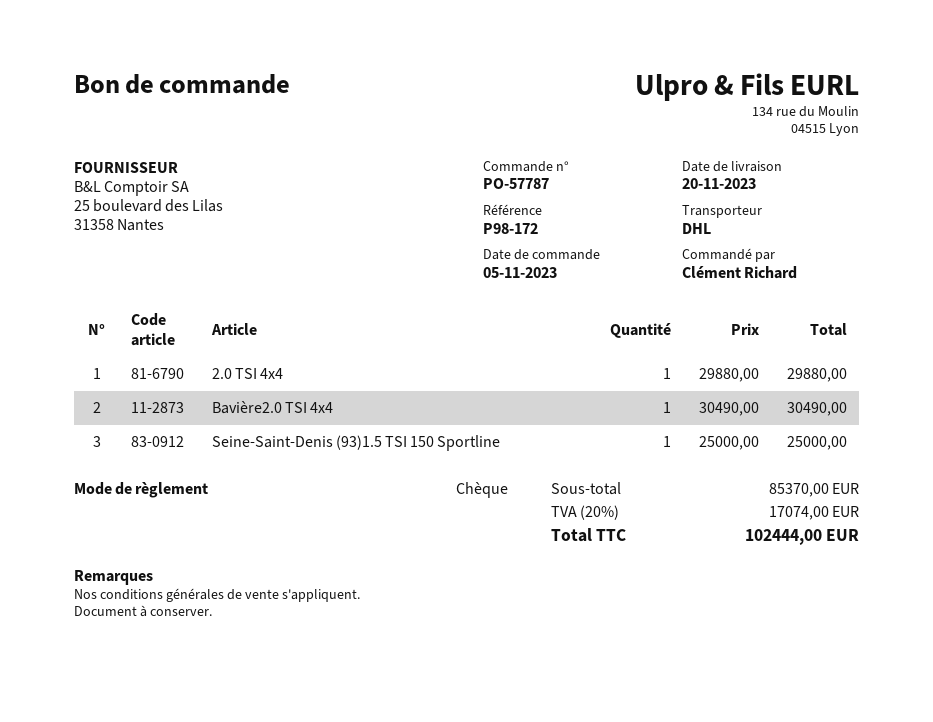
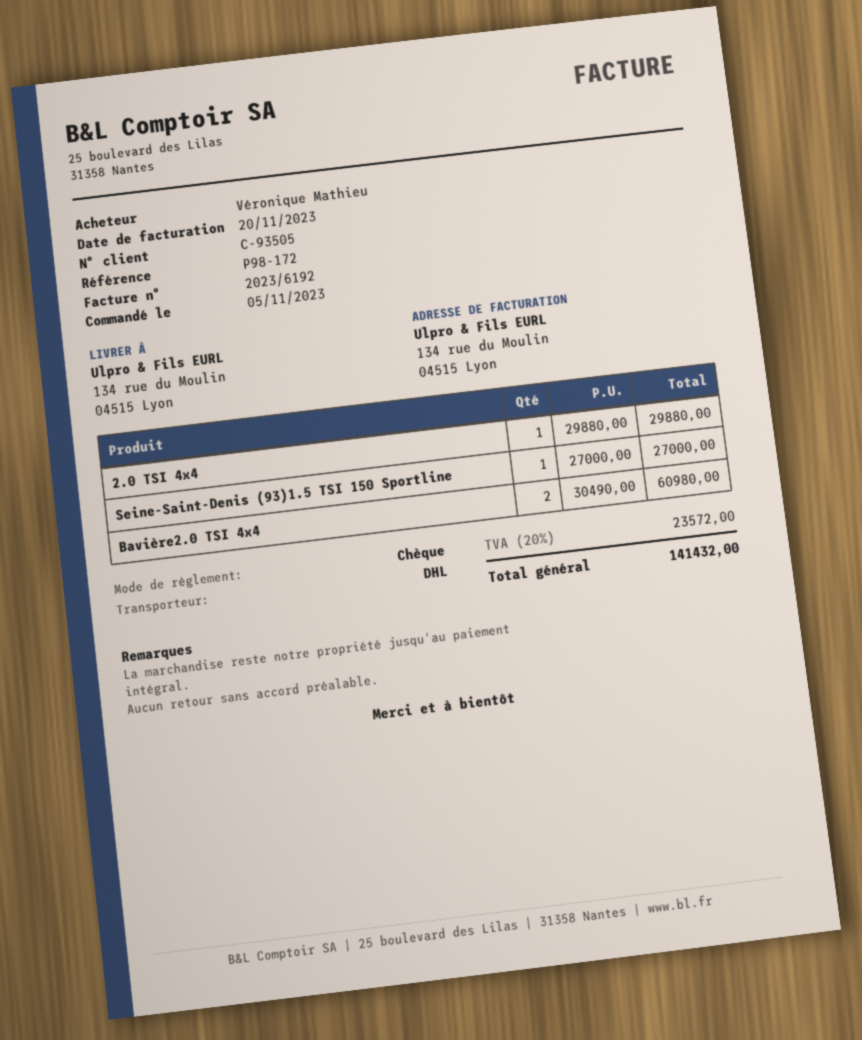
ordered by: Clément Richard -> Véronique Mathieu
Bavière2.0 TSI 4x4: 1 x 30490.00 = 30490.00 -> 2 x 30490.00 = 60980.00
Seine-Saint-Denis (93)1.5 TSI 150 Sportline: 1 x 25000.00 = 25000.00 -> 1 x 27000.00 = 27000.00
tax: 20% = 17074.00 -> 20% = 23572.00
total: 102444.00 -> 141432.00

